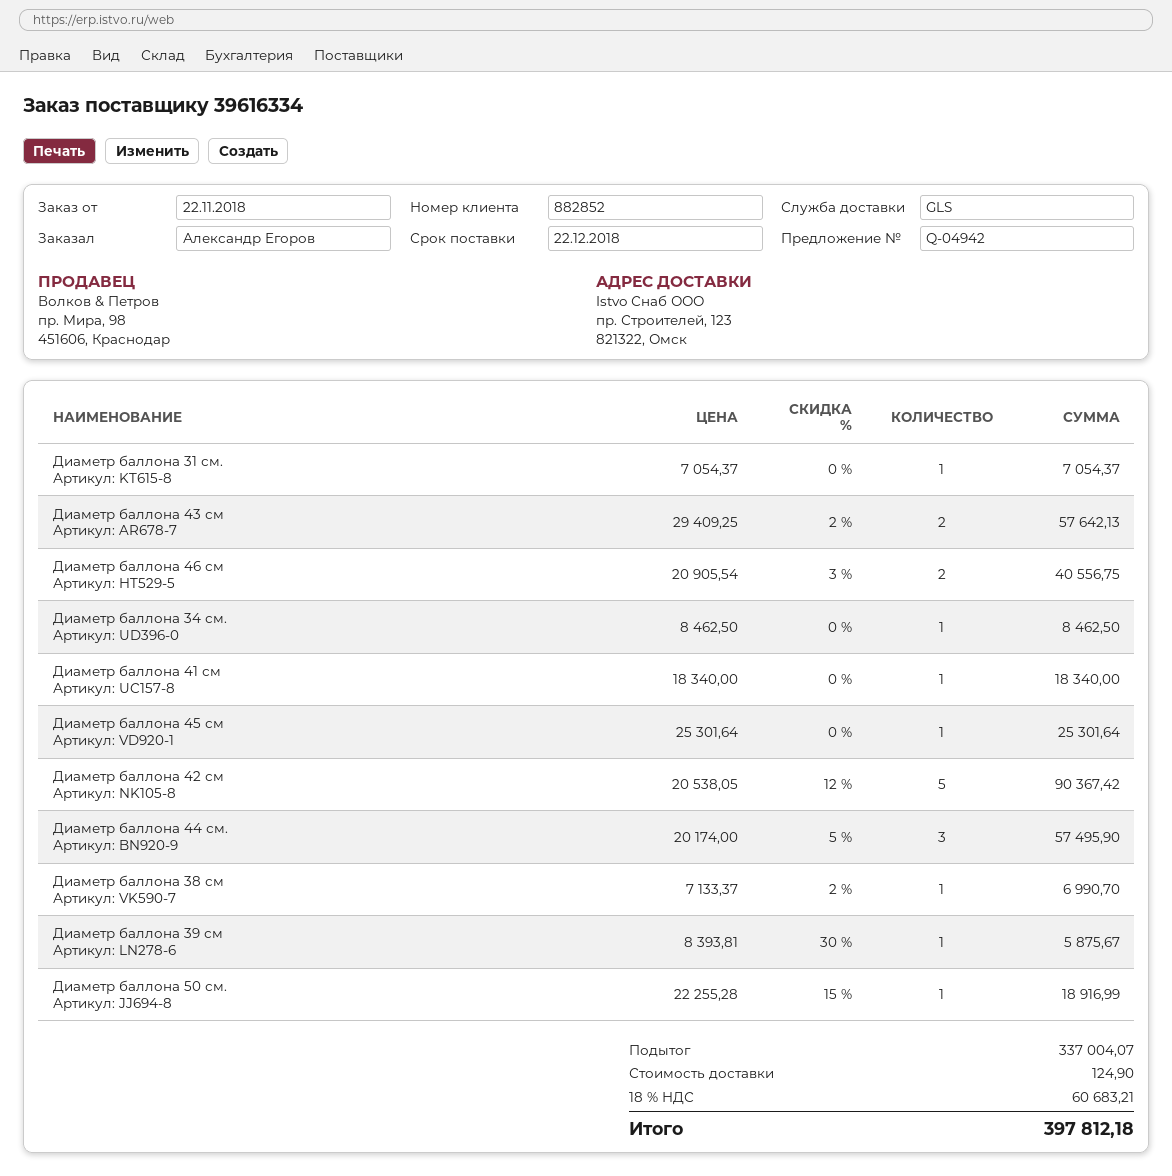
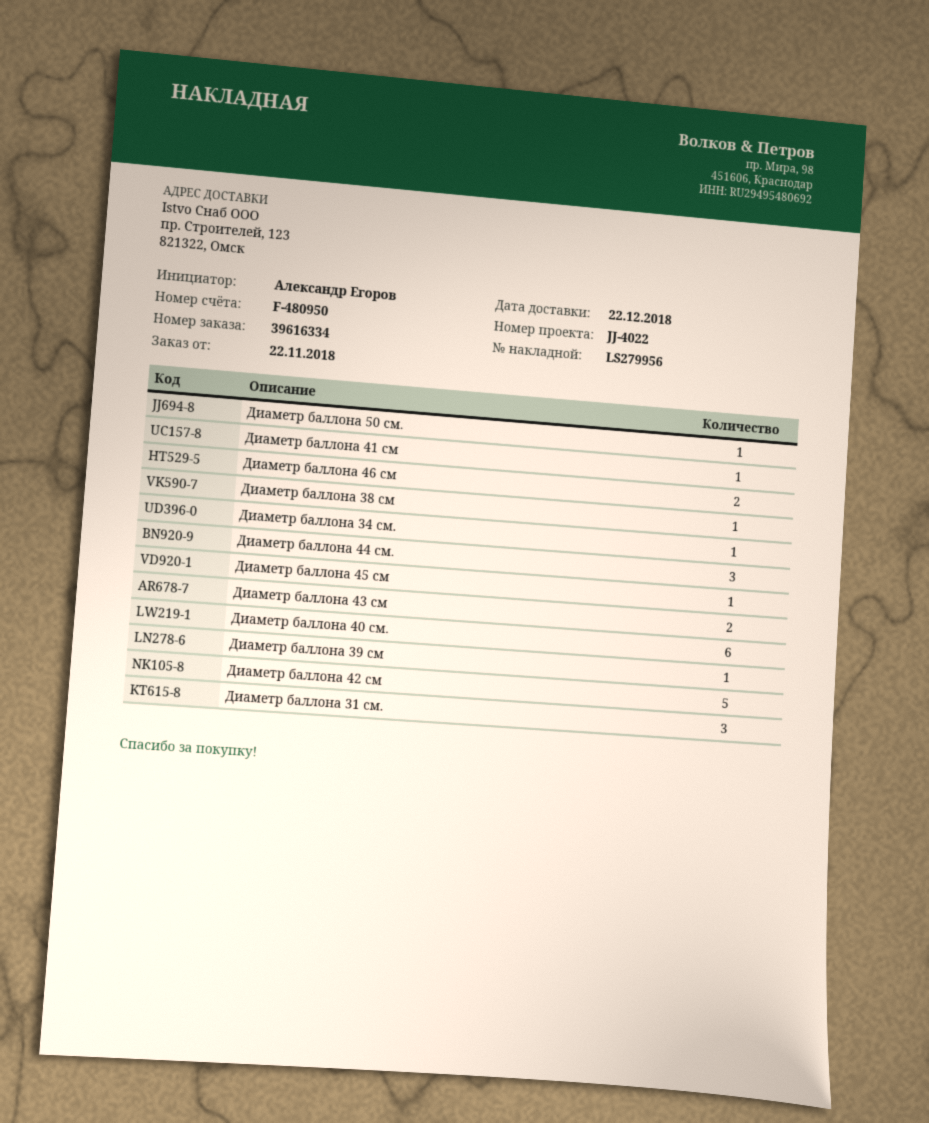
Диаметр баллона 31 см.: 1 -> 3
Диаметр баллона 40 см.: none -> 6

